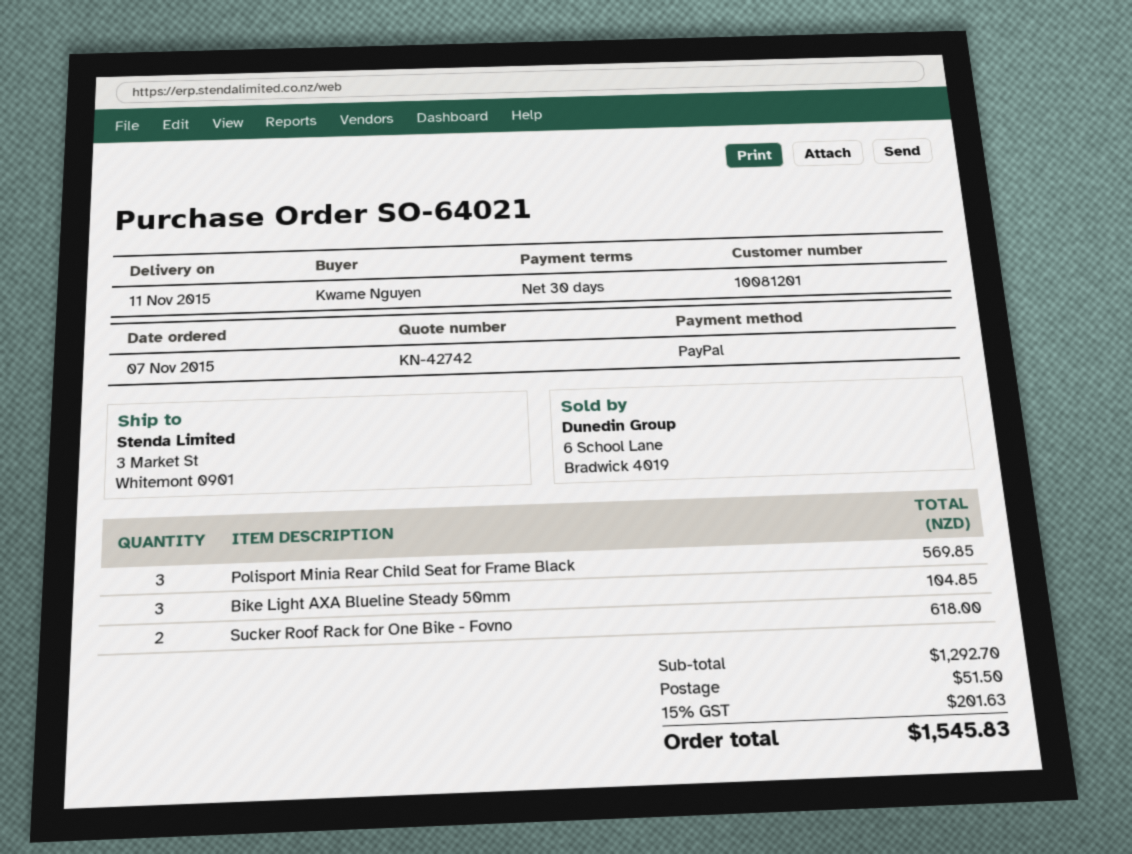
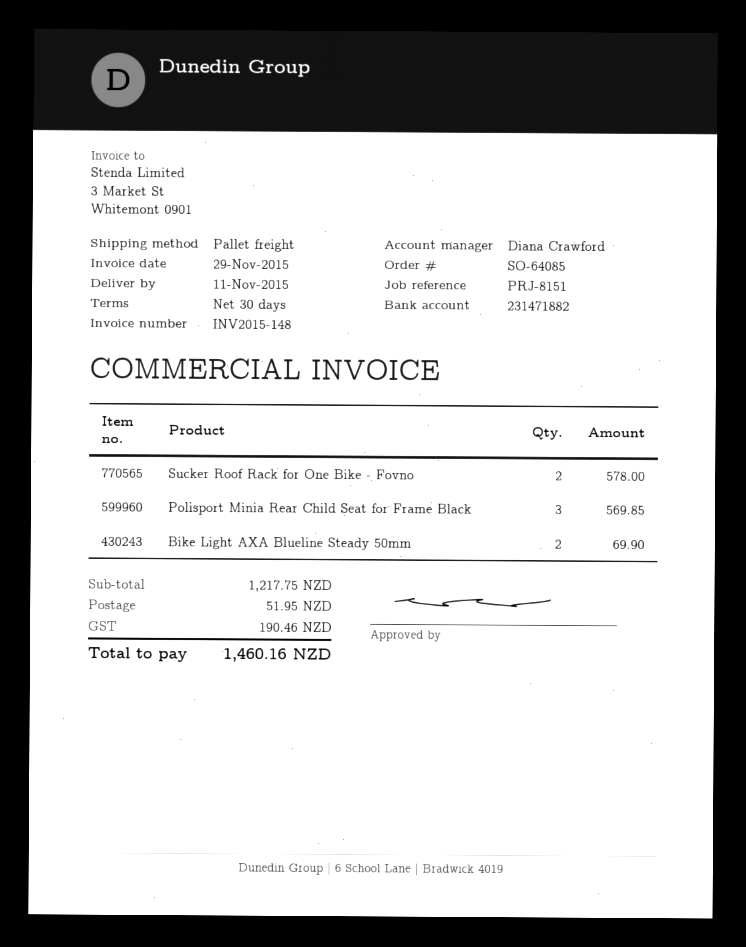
order number: SO-64021 -> SO-64085
Bike Light AXA Blueline Steady 50mm: 3 for 104.85 -> 2 for 69.90
Sucker Roof Rack for One Bike - Fovno: 2 for 618.00 -> 2 for 578.00
subtotal: 1292.70 -> 1217.75
shipping: 51.50 -> 51.95
tax: 201.63 -> 190.46
total: 1545.83 -> 1460.16

